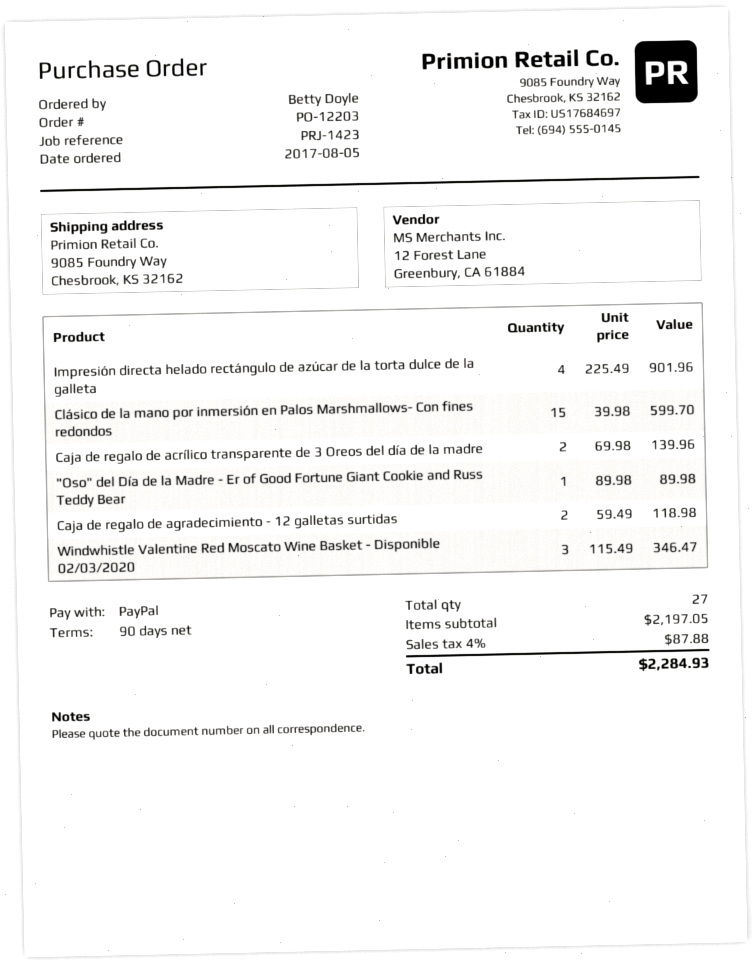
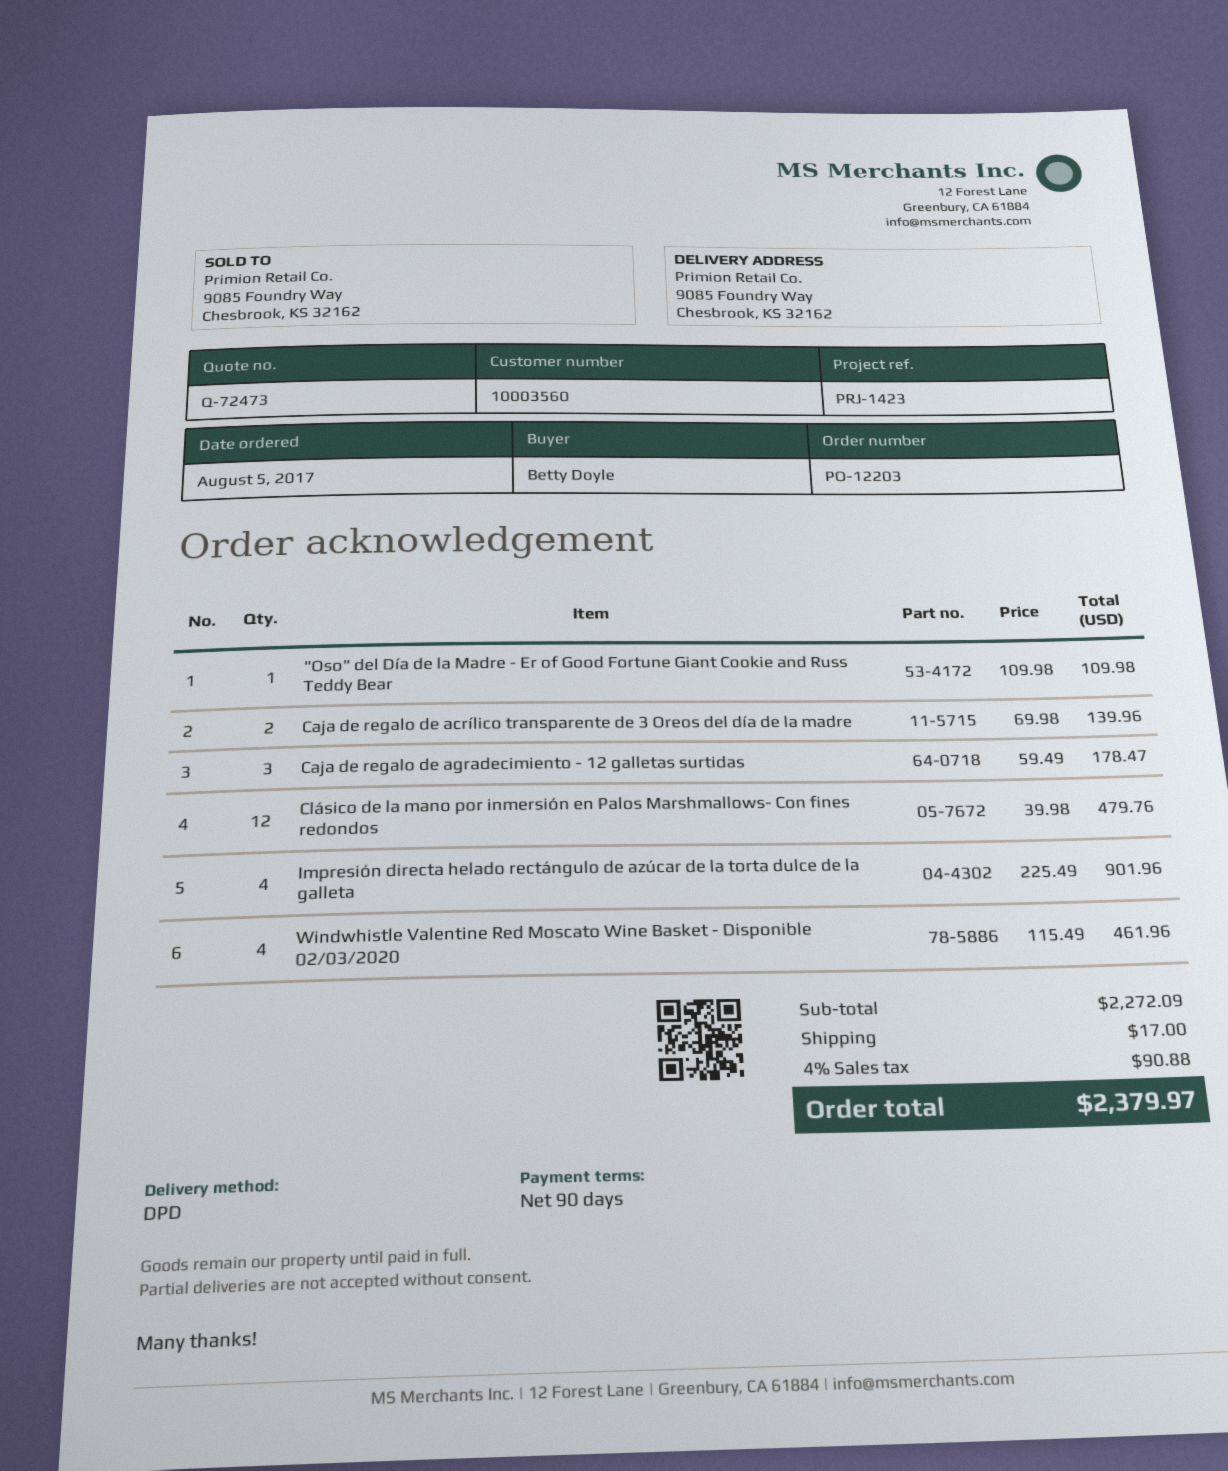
Clásico de la mano por inmersión en Palos Marshmallows- Con fines redondos: 15 x 39.98 = 599.70 -> 12 x 39.98 = 479.76
"Oso" del Día de la Madre - Er of Good Fortune Giant Cookie and Russ Teddy Bear: 1 x 89.98 = 89.98 -> 1 x 109.98 = 109.98
Caja de regalo de agradecimiento - 12 galletas surtidas: 2 x 59.49 = 118.98 -> 3 x 59.49 = 178.47
Windwhistle Valentine Red Moscato Wine Basket - Disponible 02/03/2020: 3 x 115.49 = 346.47 -> 4 x 115.49 = 461.96
subtotal: 2197.05 -> 2272.09
shipping: none -> 17.00
tax: 4% = 87.88 -> 4% = 90.88
total: 2284.93 -> 2379.97

